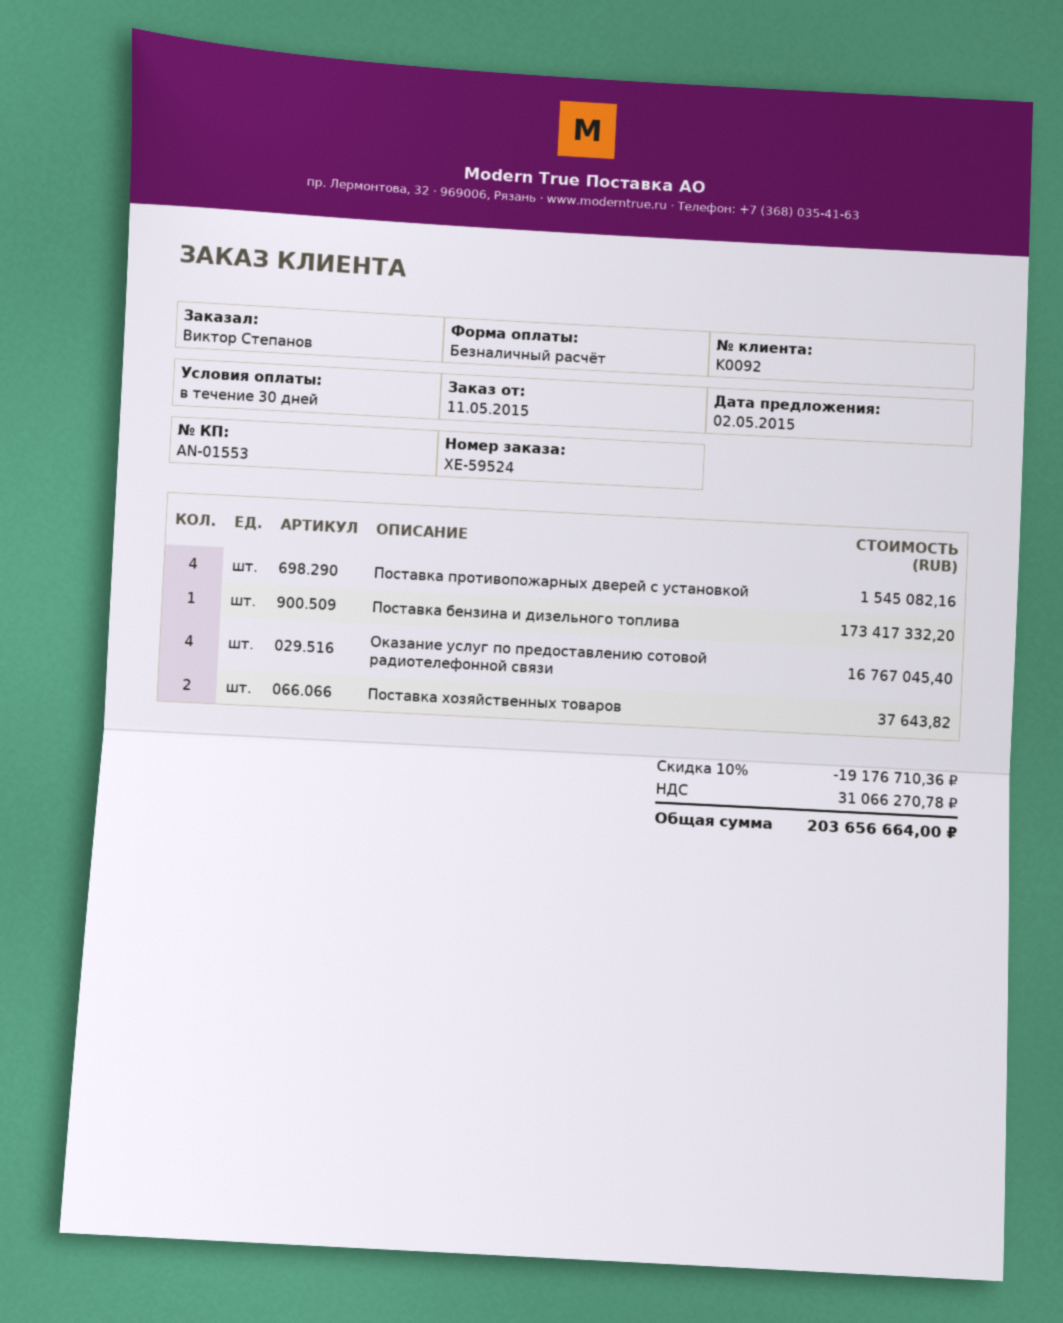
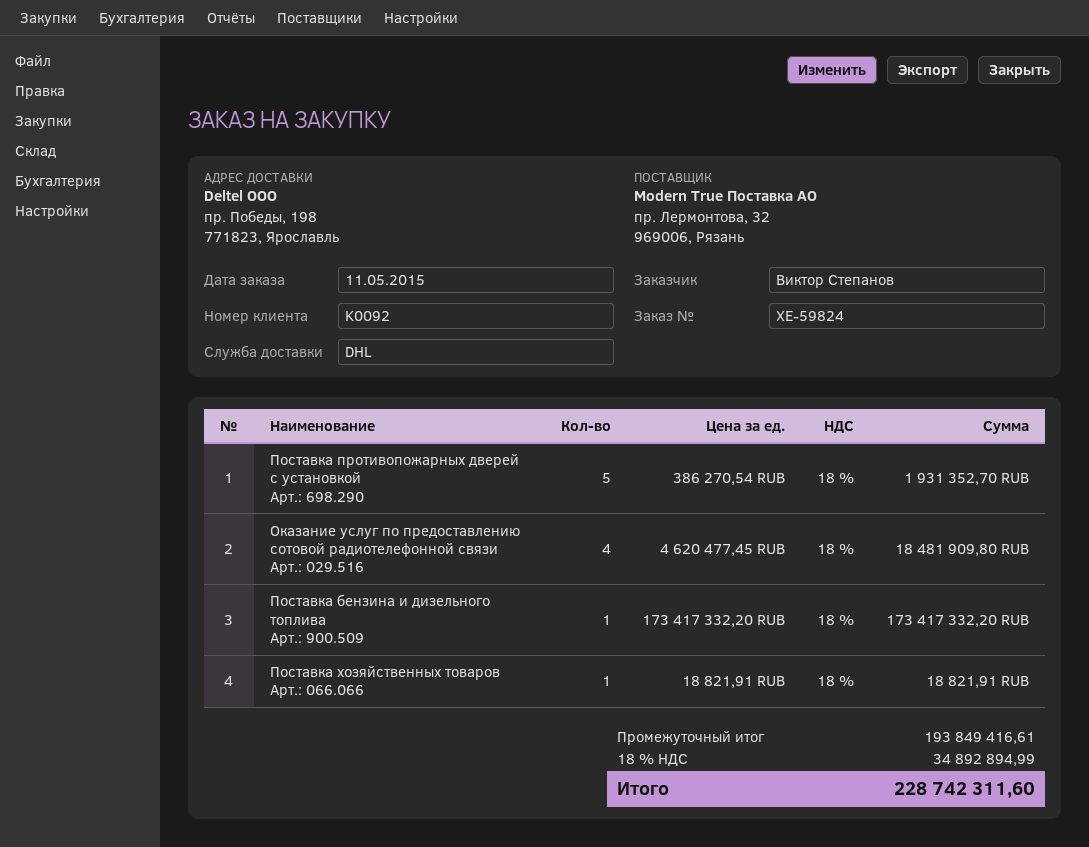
order number: XE-59524 -> XE-59824
Поставка противопожарных дверей с установкой: 4 for 1545082.16 -> 5 for 1931352.70
Оказание услуг по предоставлению сотовой радиотелефонной связи: 4 for 16767045.40 -> 4 for 18481909.80
Поставка хозяйственных товаров: 2 for 37643.82 -> 1 for 18821.91
discount: 10% = 19176710.36 -> none
tax: 31066270.78 -> 34892894.99
total: 203656664.00 -> 228742311.60

